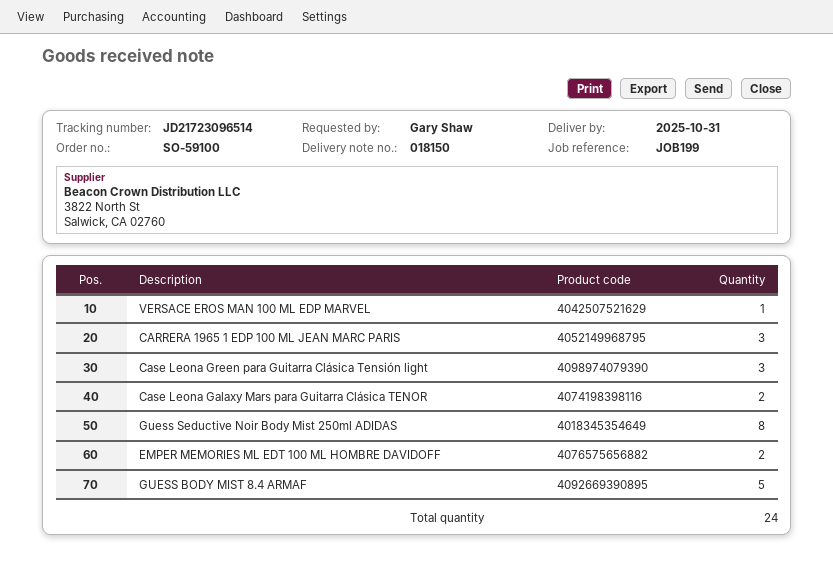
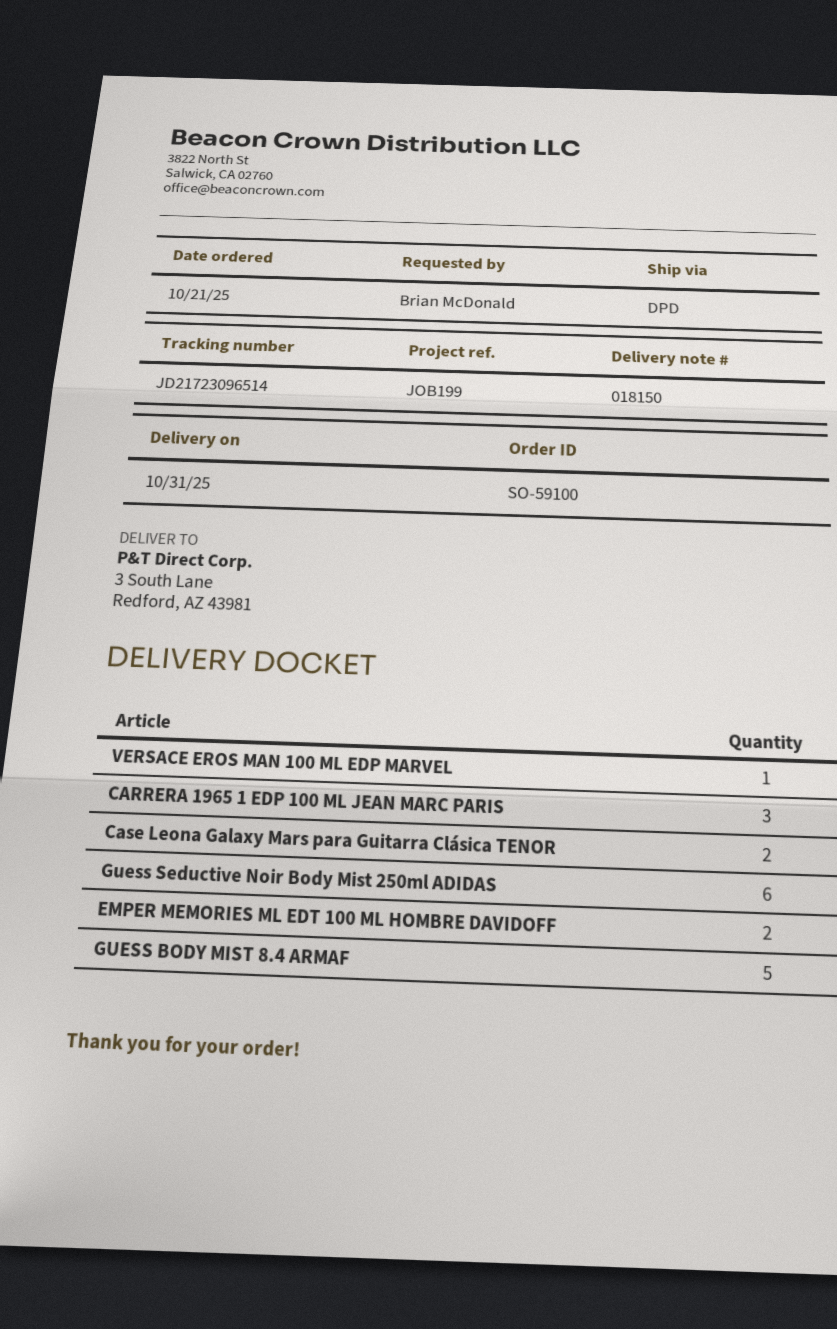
ordered by: Gary Shaw -> Brian McDonald
Case Leona Green para Guitarra Clásica Tensión light: 3 -> none
Guess Seductive Noir Body Mist 250ml ADIDAS: 8 -> 6

